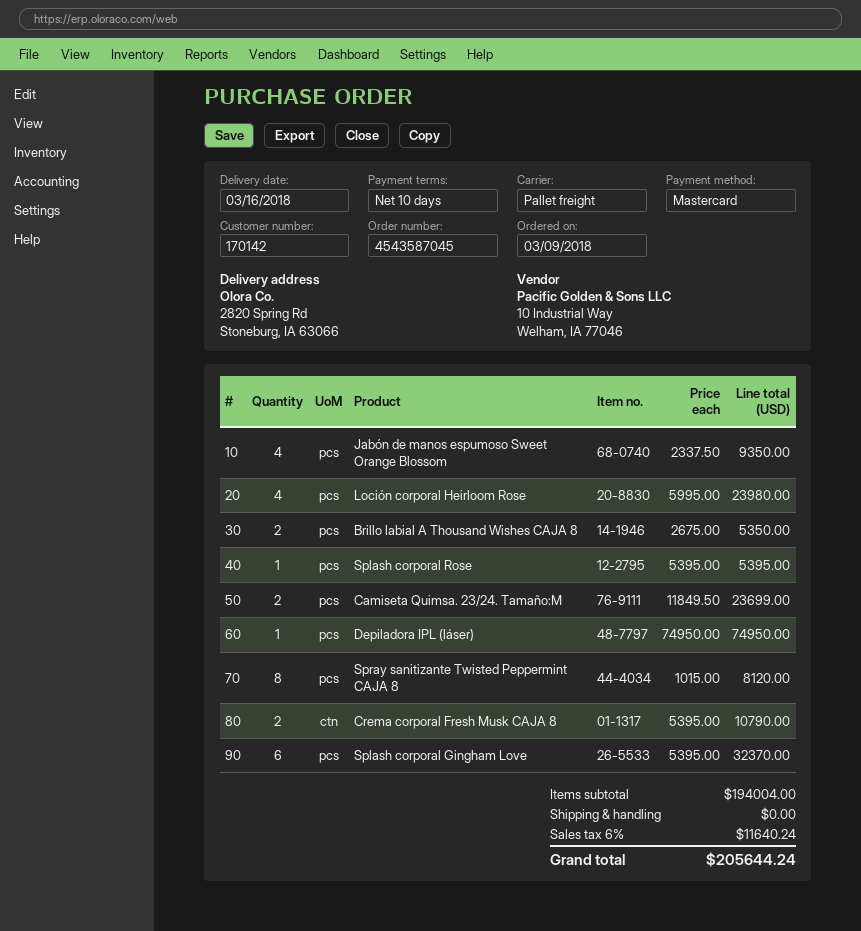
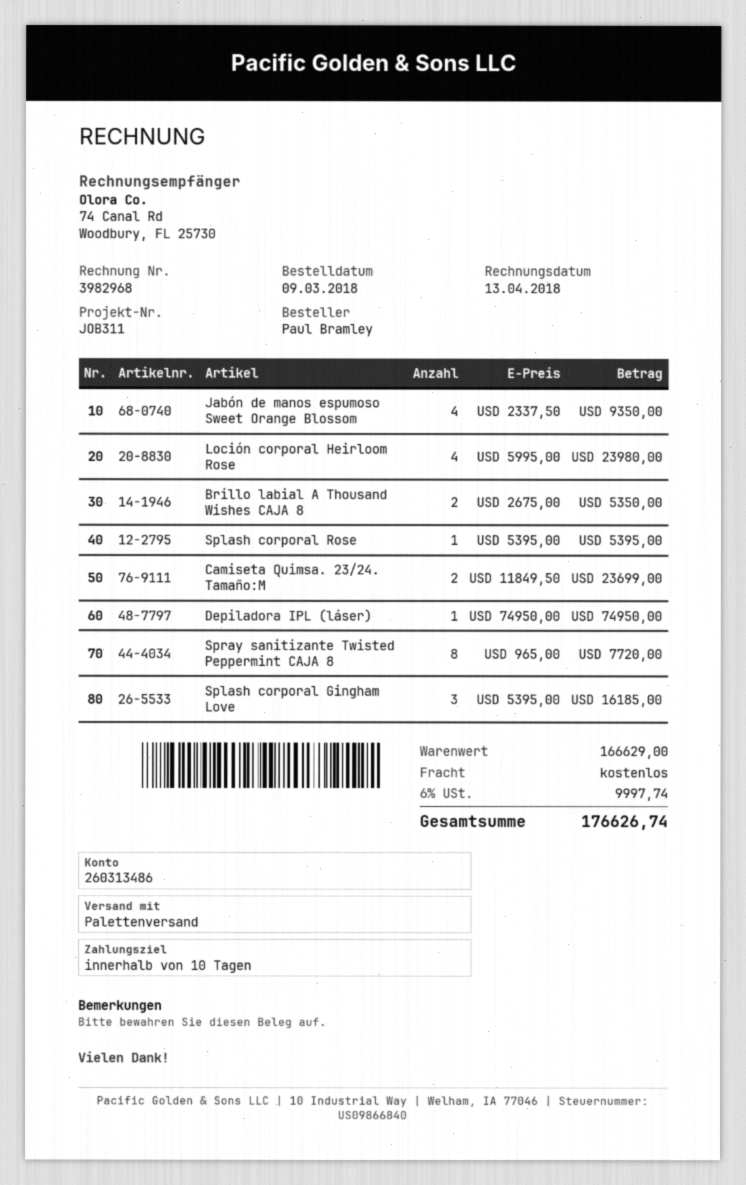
Spray sanitizante Twisted Peppermint CAJA 8: 8 x 1015.00 = 8120.00 -> 8 x 965.00 = 7720.00
Crema corporal Fresh Musk CAJA 8: 2 x 5395.00 = 10790.00 -> none
Splash corporal Gingham Love: 6 x 5395.00 = 32370.00 -> 3 x 5395.00 = 16185.00
subtotal: 194004.00 -> 166629.00
tax: 6% = 11640.24 -> 6% = 9997.74
total: 205644.24 -> 176626.74

